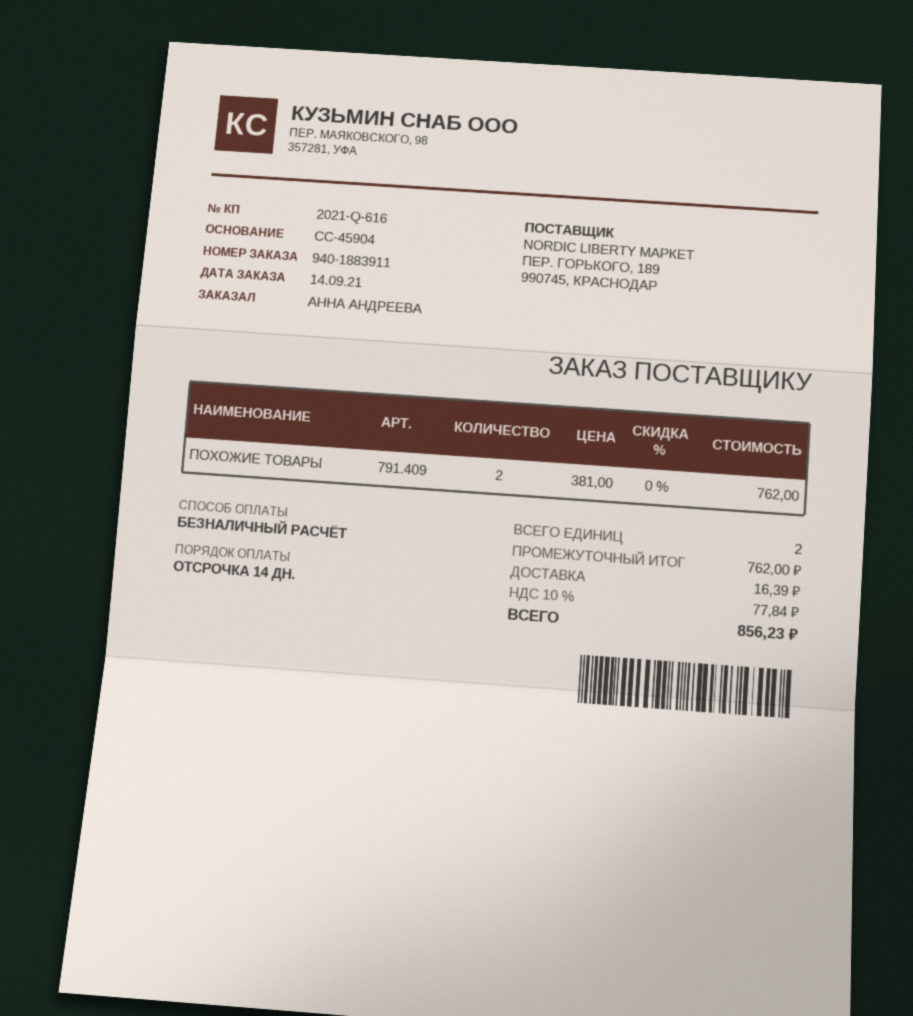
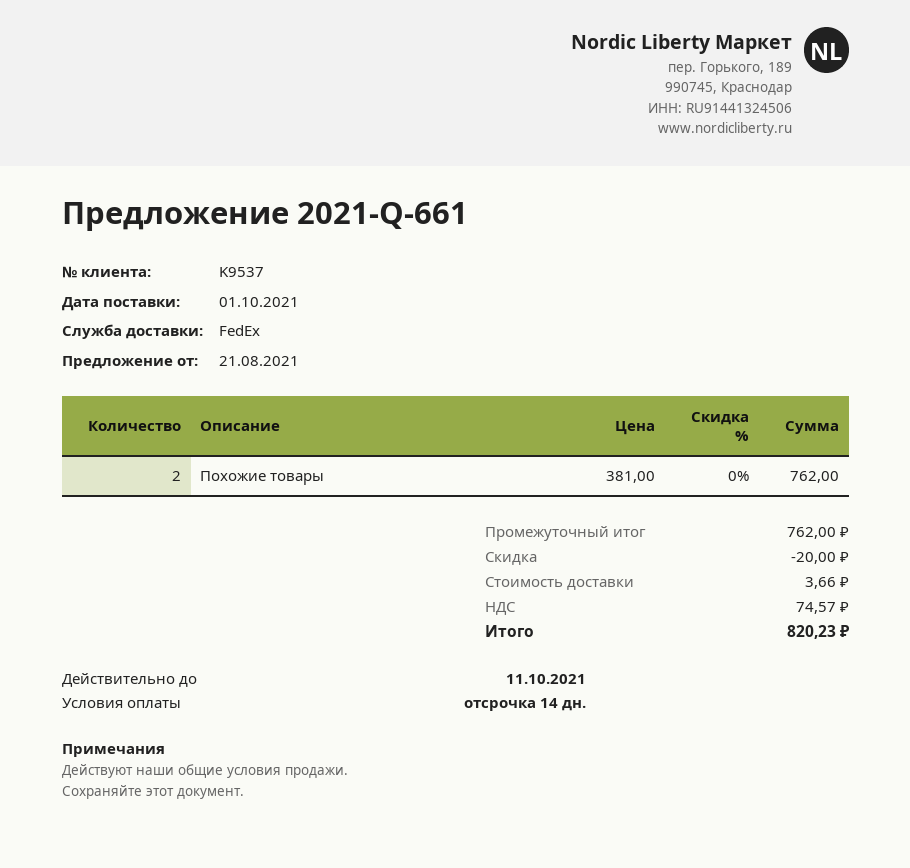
quote number: 2021-Q-616 -> 2021-Q-661
discount: none -> 20.00
shipping: 16.39 -> 3.66
tax: 77.84 -> 74.57
total: 856.23 -> 820.23

